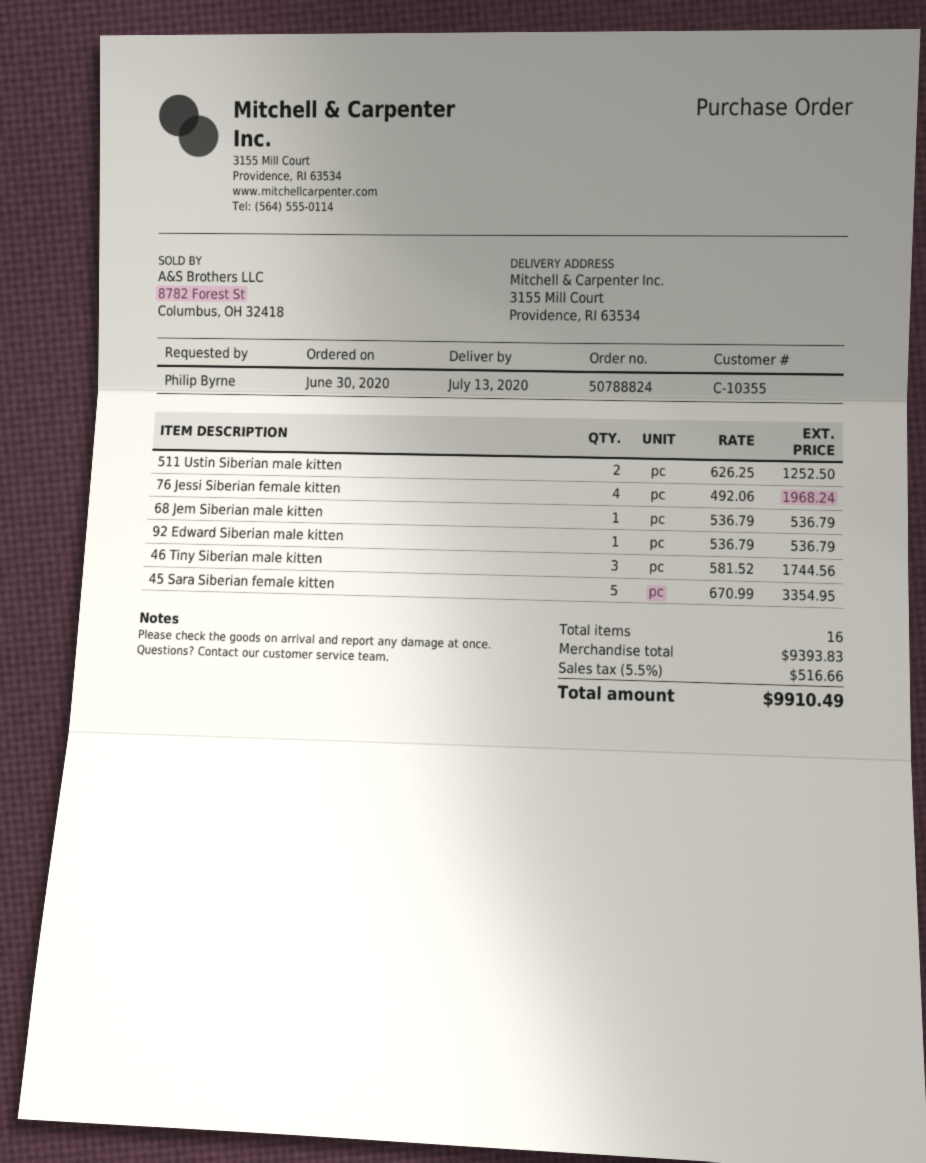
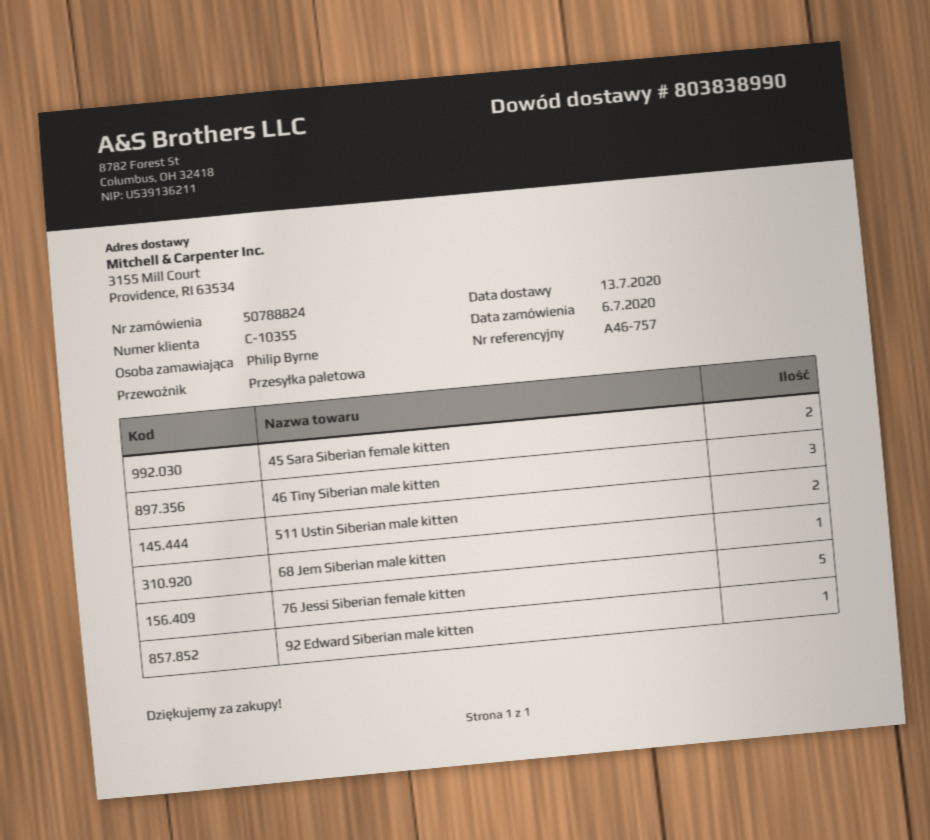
order date: 2020-06-30 -> 2020-07-06
76 Jessi Siberian female kitten: 4 -> 5
45 Sara Siberian female kitten: 5 -> 2

